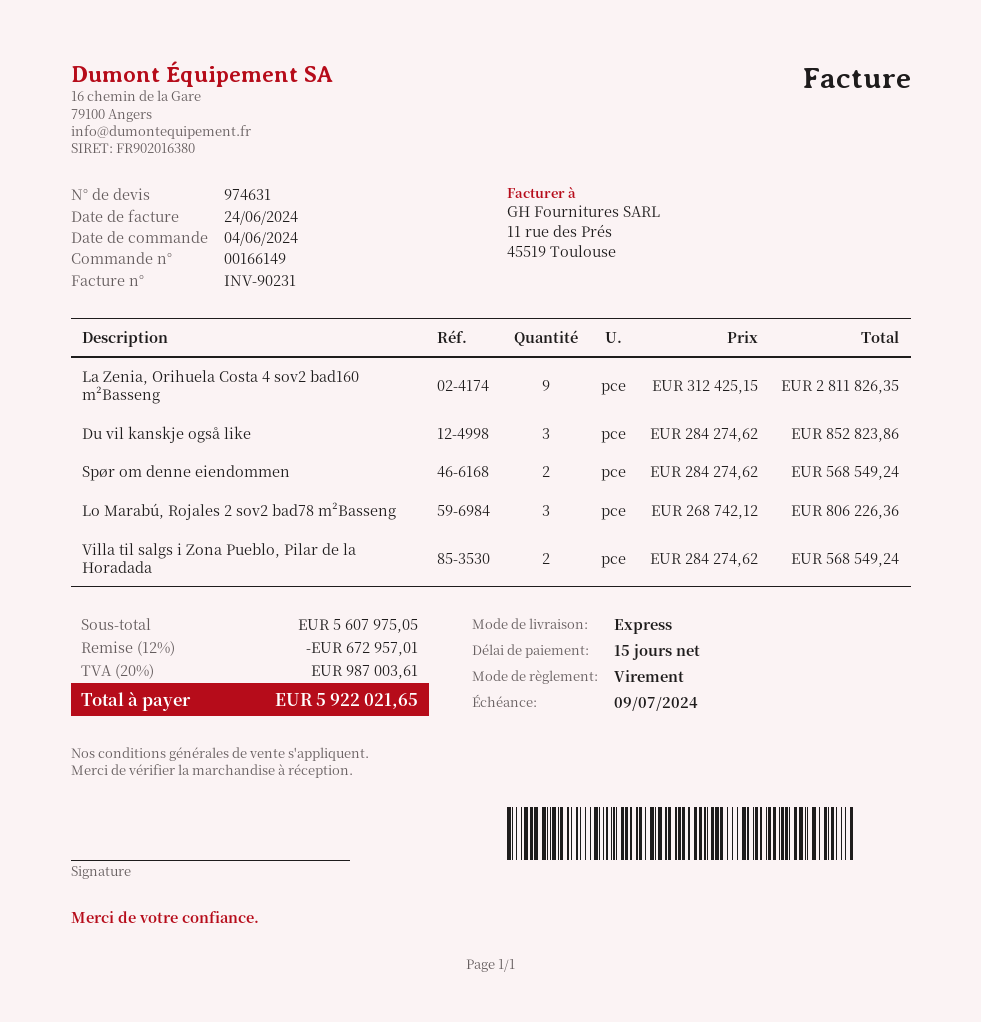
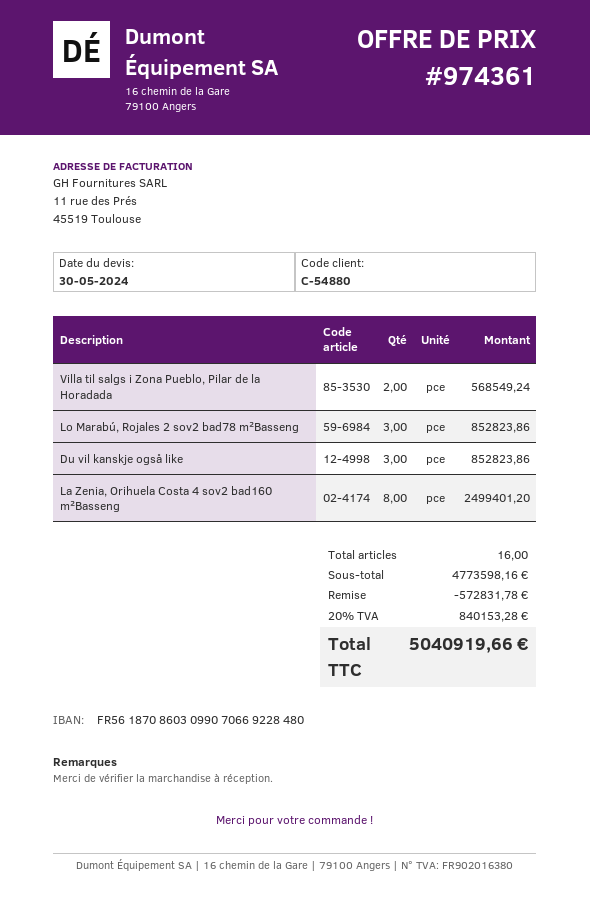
quote number: 974631 -> 974361
La Zenia, Orihuela Costa 4 sov2 bad160 m²Basseng: 9 for 2811826.35 -> 8 for 2499401.20
Spør om denne eiendommen: 2 for 568549.24 -> none
Lo Marabú, Rojales 2 sov2 bad78 m²Basseng: 3 for 806226.36 -> 3 for 852823.86
subtotal: 5607975.05 -> 4773598.16
discount: 672957.01 -> 572831.78
tax: 20% = 987003.61 -> 20% = 840153.28
total: 5922021.65 -> 5040919.66

